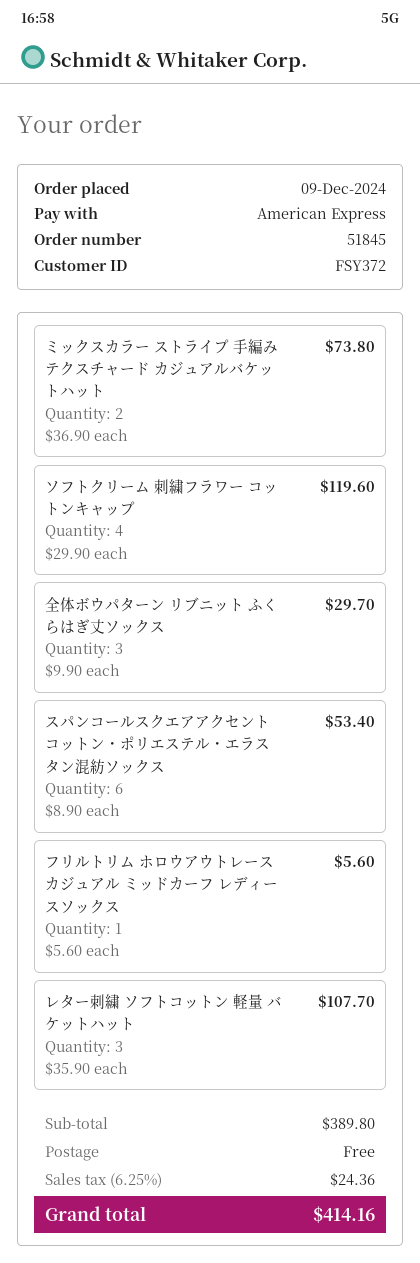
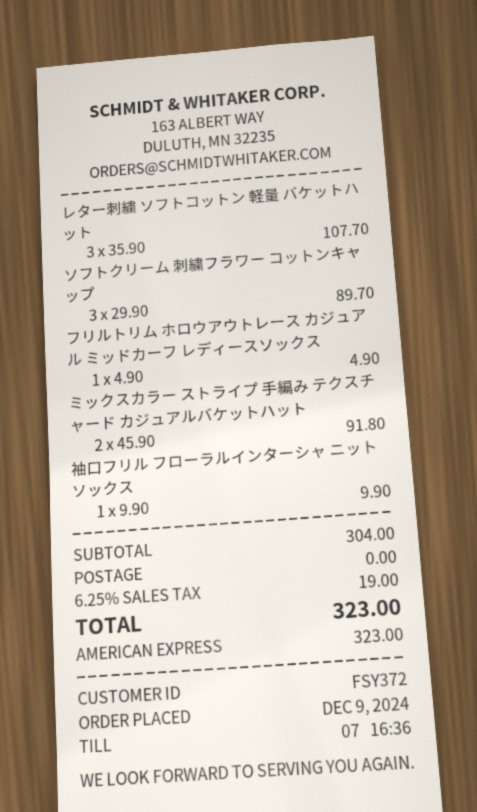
ミックスカラー ストライプ 手編み テクスチャード カジュアルバケットハット: 2 x 36.90 = 73.80 -> 2 x 45.90 = 91.80
ソフトクリーム 刺繍フラワー コットンキャップ: 4 x 29.90 = 119.60 -> 3 x 29.90 = 89.70
全体ボウパターン リブニット ふくらはぎ丈ソックス: 3 x 9.90 = 29.70 -> none
スパンコールスクエアアクセント コットン・ポリエステル・エラスタン混紡ソックス: 6 x 8.90 = 53.40 -> none
フリルトリム ホロウアウトレース カジュアル ミッドカーフ レディースソックス: 1 x 5.60 = 5.60 -> 1 x 4.90 = 4.90
袖口フリル フローラルインターシャ ニットソックス: none -> 1 x 9.90 = 9.90
subtotal: 389.80 -> 304.00
tax: 6.25% = 24.36 -> 6.25% = 19.00
total: 414.16 -> 323.00

